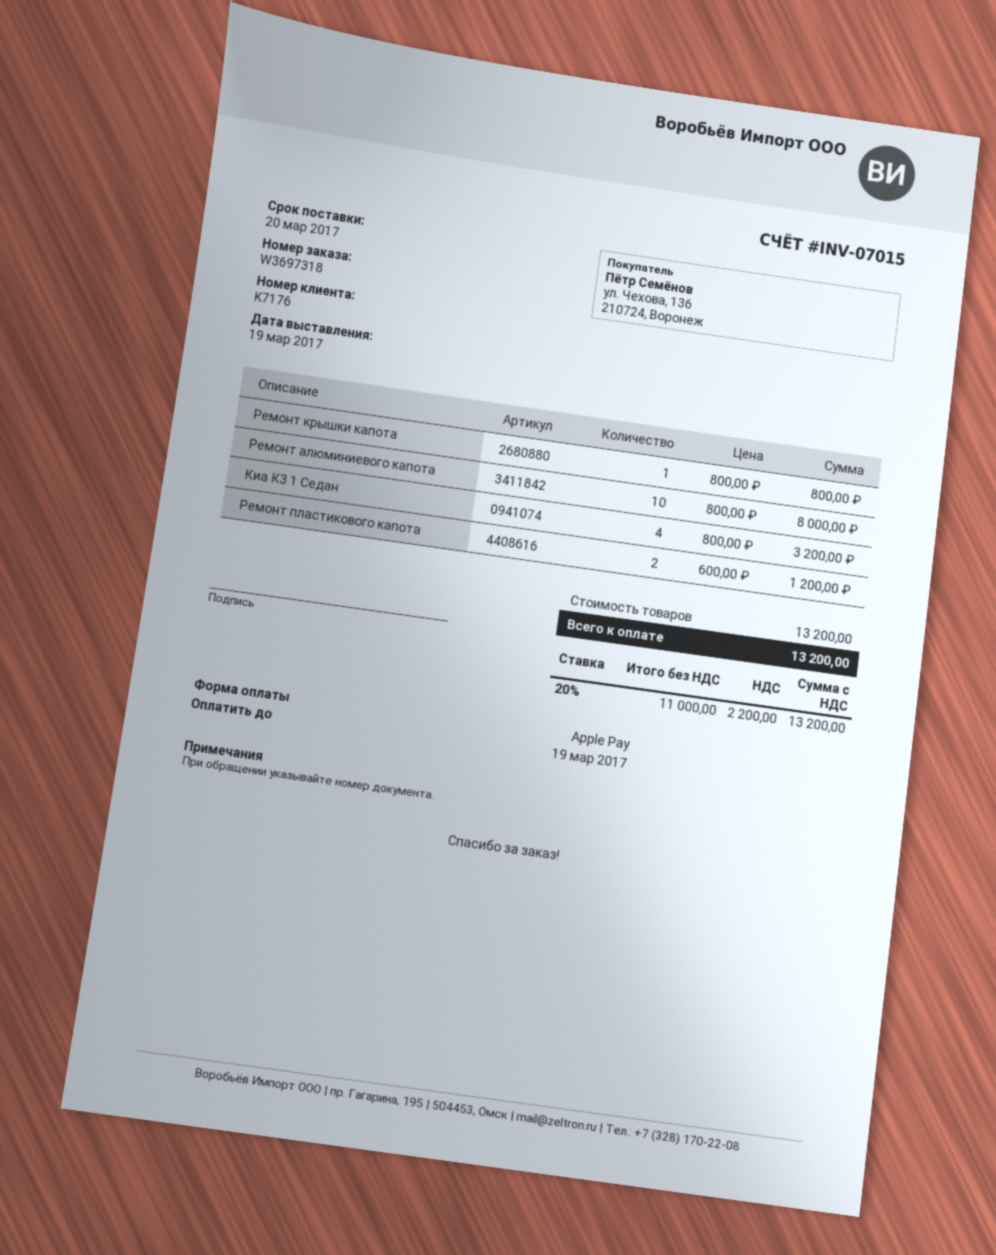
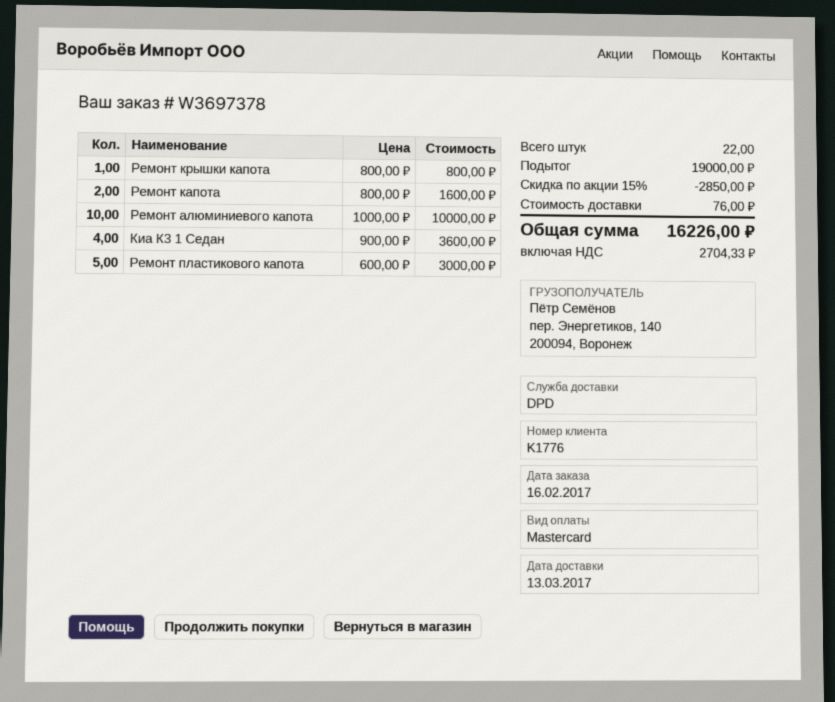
order number: W3697318 -> W3697378
delivery date: 2017-03-20 -> 2017-03-13
customer number: K7176 -> K1776
payment method: Apple Pay -> Mastercard
Ремонт алюминиевого капота: 10 x 800.00 = 8000.00 -> 10 x 1000.00 = 10000.00
Киа К3 1 Седан: 4 x 800.00 = 3200.00 -> 4 x 900.00 = 3600.00
Ремонт пластикового капота: 2 x 600.00 = 1200.00 -> 5 x 600.00 = 3000.00
Ремонт капота: none -> 2 x 800.00 = 1600.00
subtotal: 13200.00 -> 19000.00
discount: none -> 15% = 2850.00
shipping: none -> 76.00
tax: 2200.00 -> 2704.33
total: 13200.00 -> 16226.00

